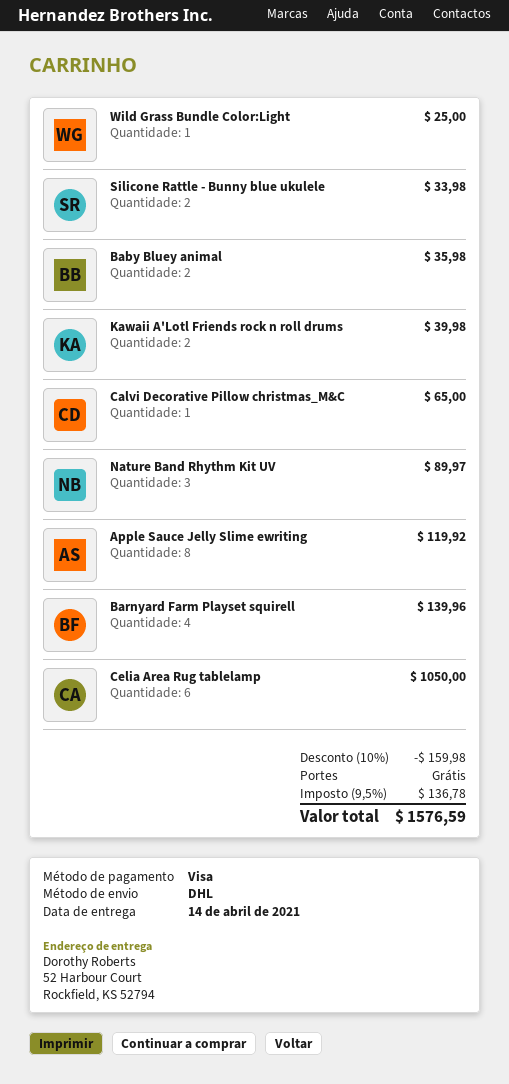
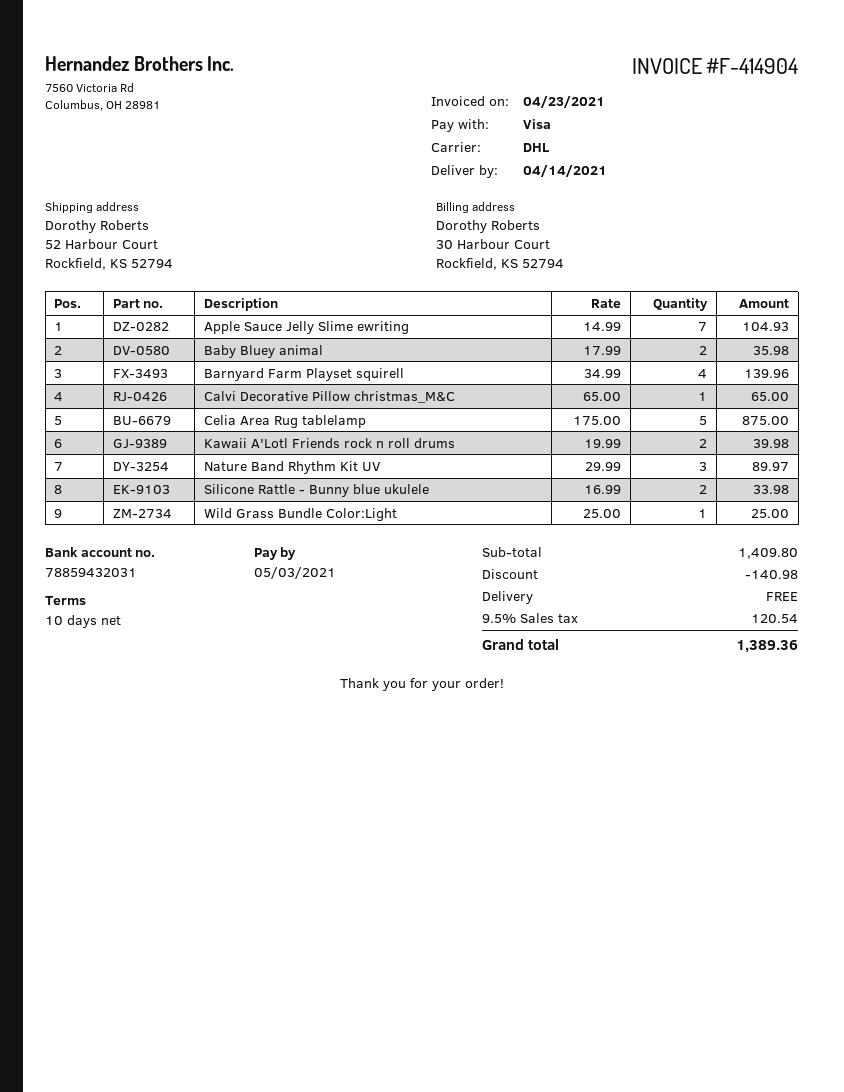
Apple Sauce Jelly Slime ewriting: 8 for 119.92 -> 7 for 104.93
Celia Area Rug tablelamp: 6 for 1050.00 -> 5 for 875.00
discount: 159.98 -> 140.98
tax: 9.5% = 136.78 -> 9.5% = 120.54
total: 1576.59 -> 1389.36

